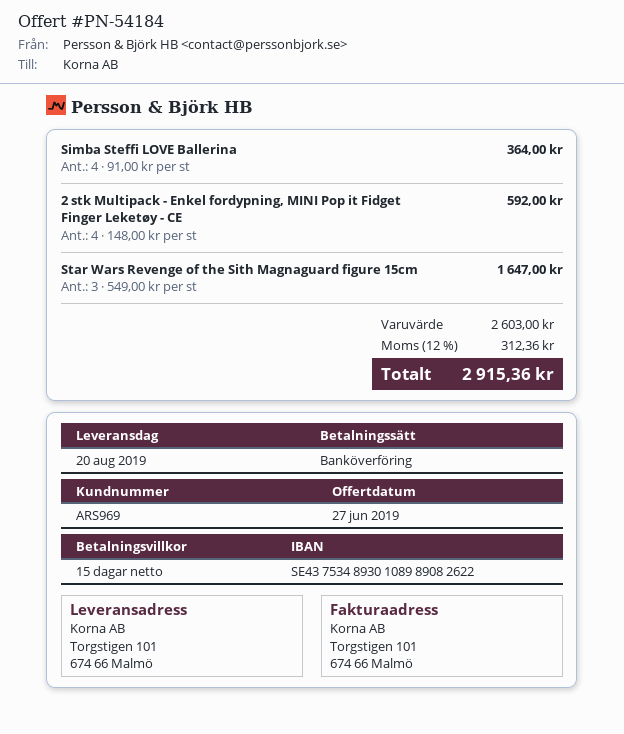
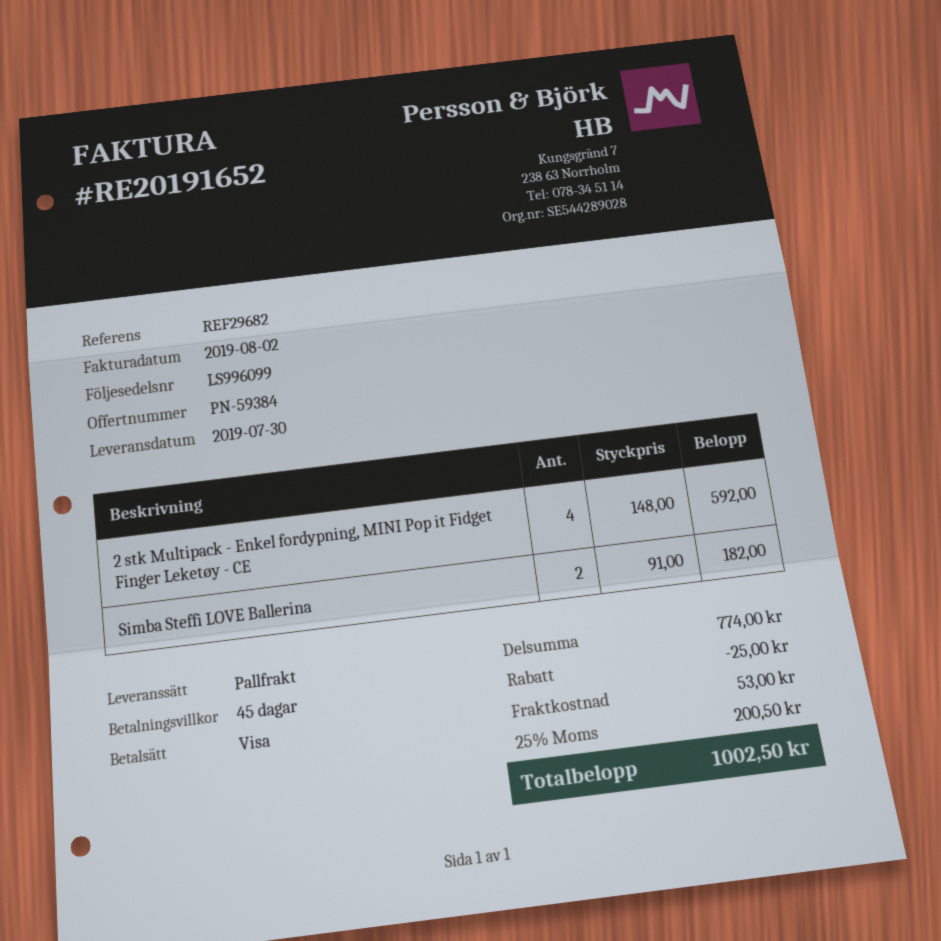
quote number: PN-54184 -> PN-59384
delivery date: 2019-08-20 -> 2019-07-30
payment terms: 15 days -> 45 days
payment method: bank transfer -> Visa
Simba Steffi LOVE Ballerina: 4 x 91.00 = 364.00 -> 2 x 91.00 = 182.00
Star Wars Revenge of the Sith Magnaguard figure 15cm: 3 x 549.00 = 1647.00 -> none
subtotal: 2603.00 -> 774.00
discount: none -> 25.00
shipping: none -> 53.00
tax: 12% = 312.36 -> 25% = 200.50
total: 2915.36 -> 1002.50

